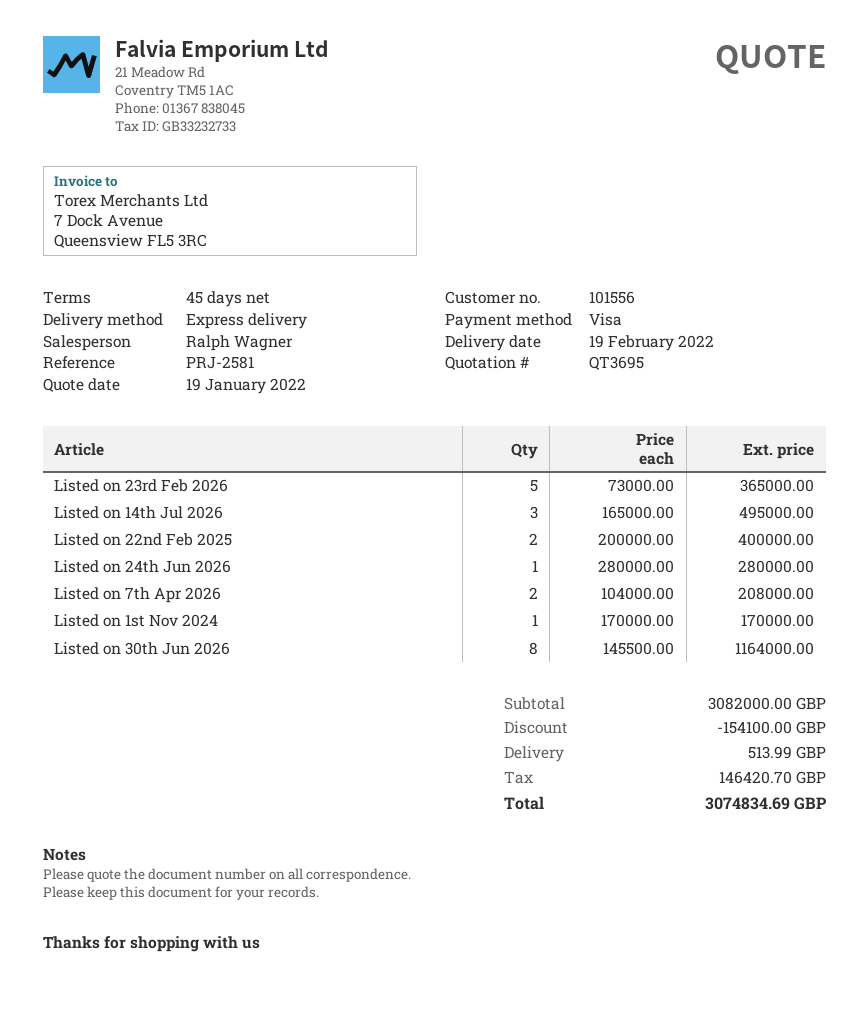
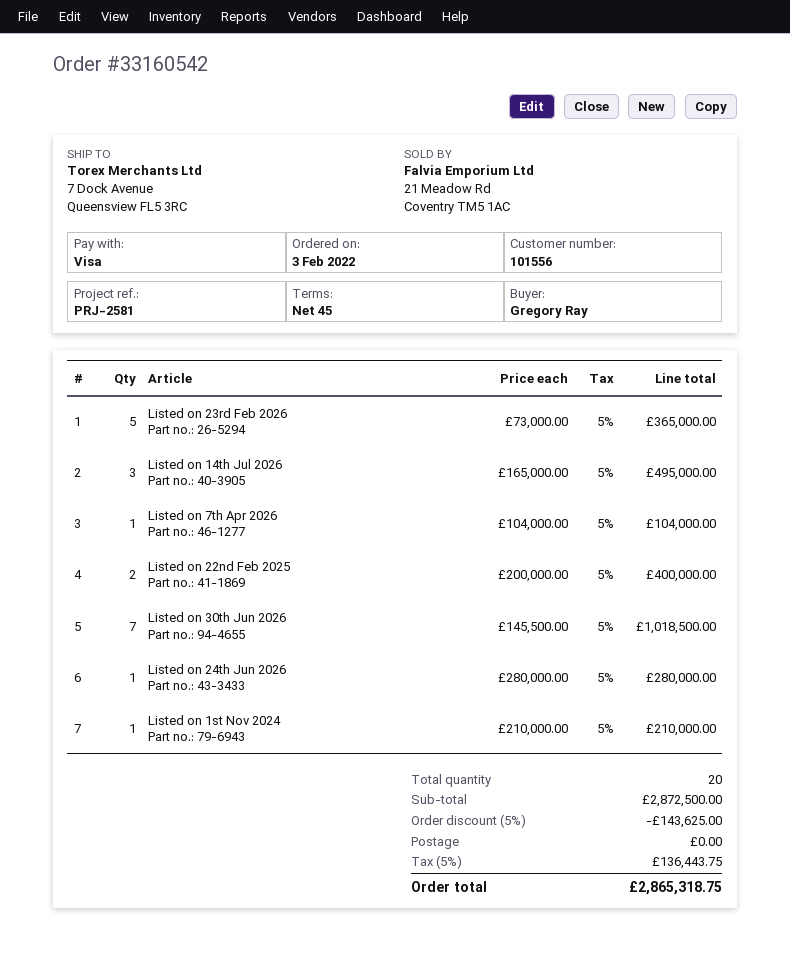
Listed on 7th Apr 2026: 2 x 104000.00 = 208000.00 -> 1 x 104000.00 = 104000.00
Listed on 1st Nov 2024: 1 x 170000.00 = 170000.00 -> 1 x 210000.00 = 210000.00
Listed on 30th Jun 2026: 8 x 145500.00 = 1164000.00 -> 7 x 145500.00 = 1018500.00
subtotal: 3082000.00 -> 2872500.00
discount: 154100.00 -> 143625.00
shipping: 513.99 -> 0.00
tax: 146420.70 -> 136443.75
total: 3074834.69 -> 2865318.75

